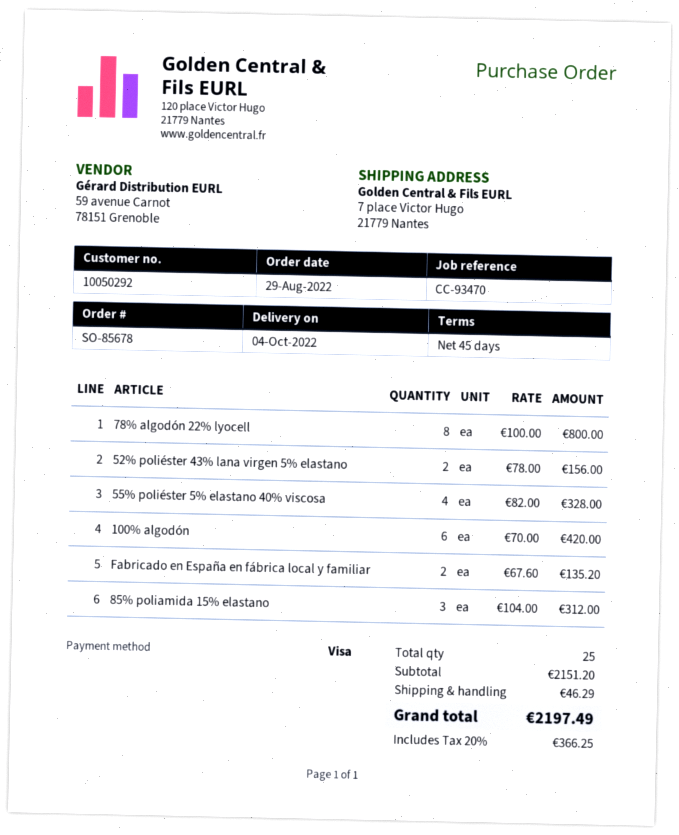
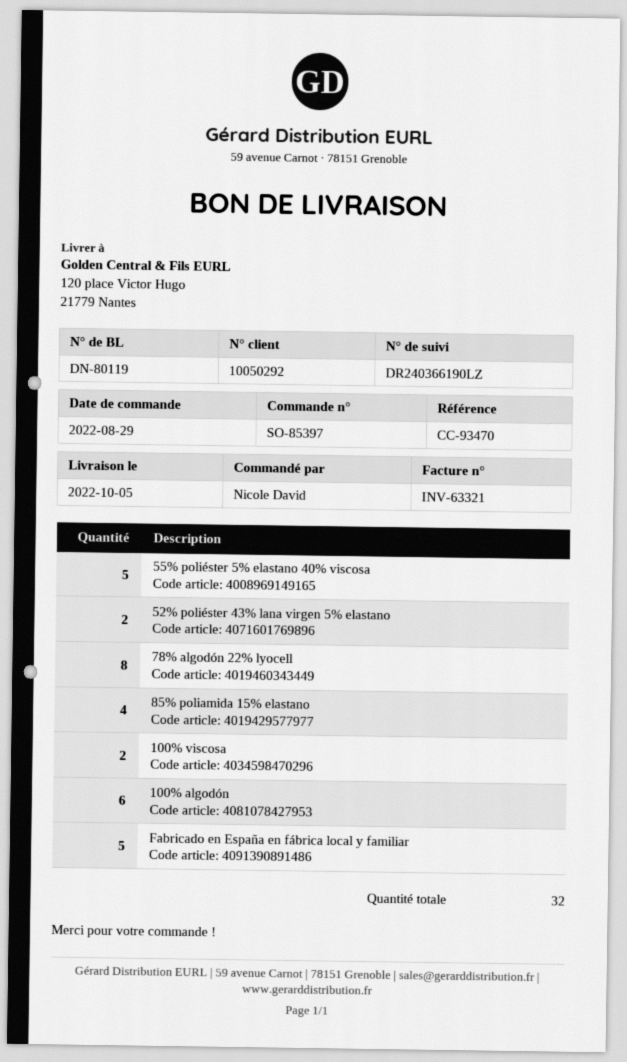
order number: SO-85678 -> SO-85397
delivery date: 2022-10-04 -> 2022-10-05
ship to: 7 place Victor Hugo, 21779 Nantes -> 120 place Victor Hugo, 21779 Nantes
55% poliéster 5% elastano 40% viscosa: 4 -> 5
Fabricado en España en fábrica local y familiar: 2 -> 5
85% poliamida 15% elastano: 3 -> 4
100% viscosa: none -> 2
total quantity: 25 -> 32

